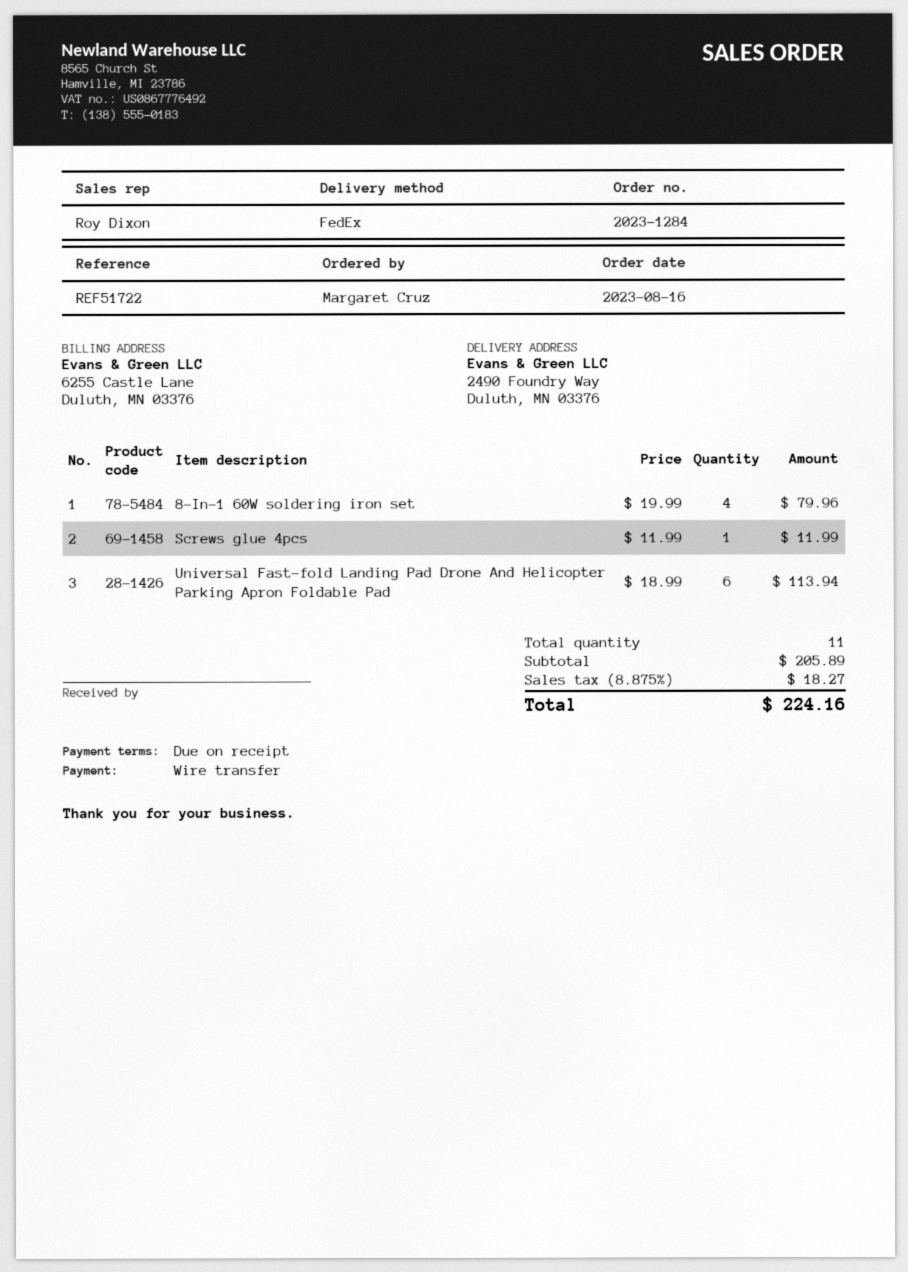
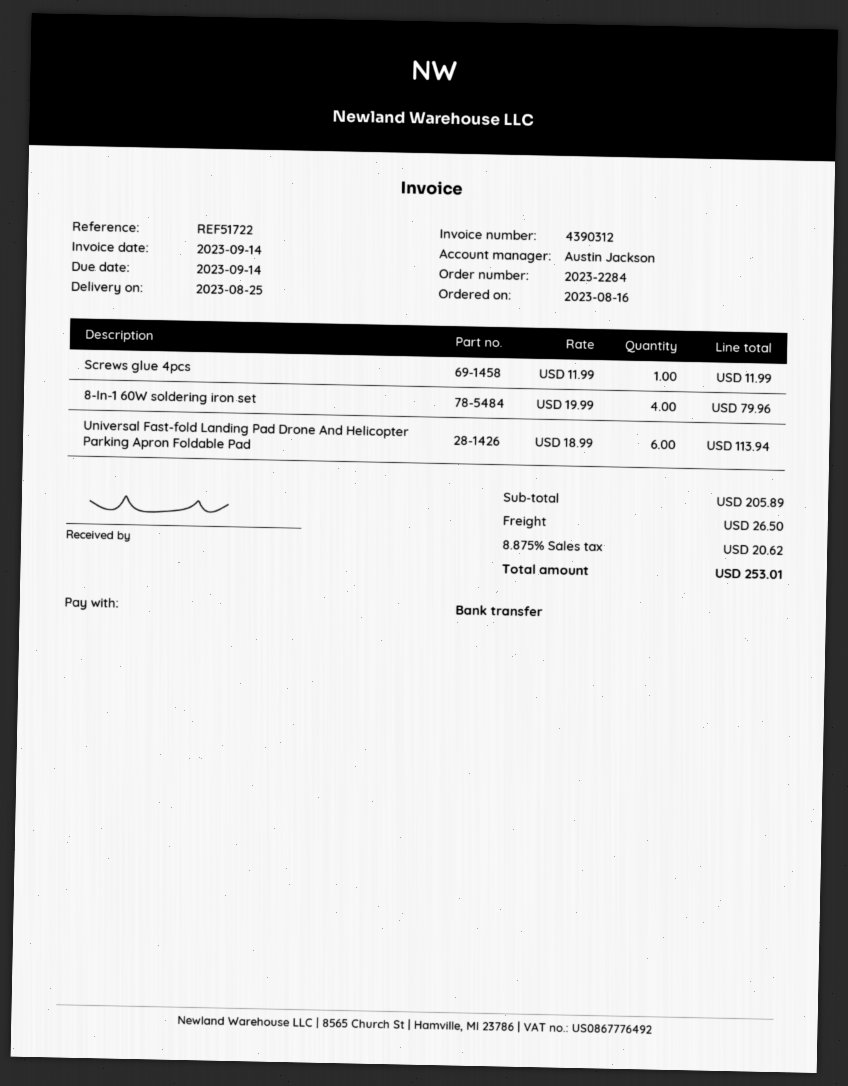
order number: 2023-1284 -> 2023-2284
sales rep: Roy Dixon -> Austin Jackson
shipping: none -> 26.50
tax: 8.875% = 18.27 -> 8.875% = 20.62
total: 224.16 -> 253.01

